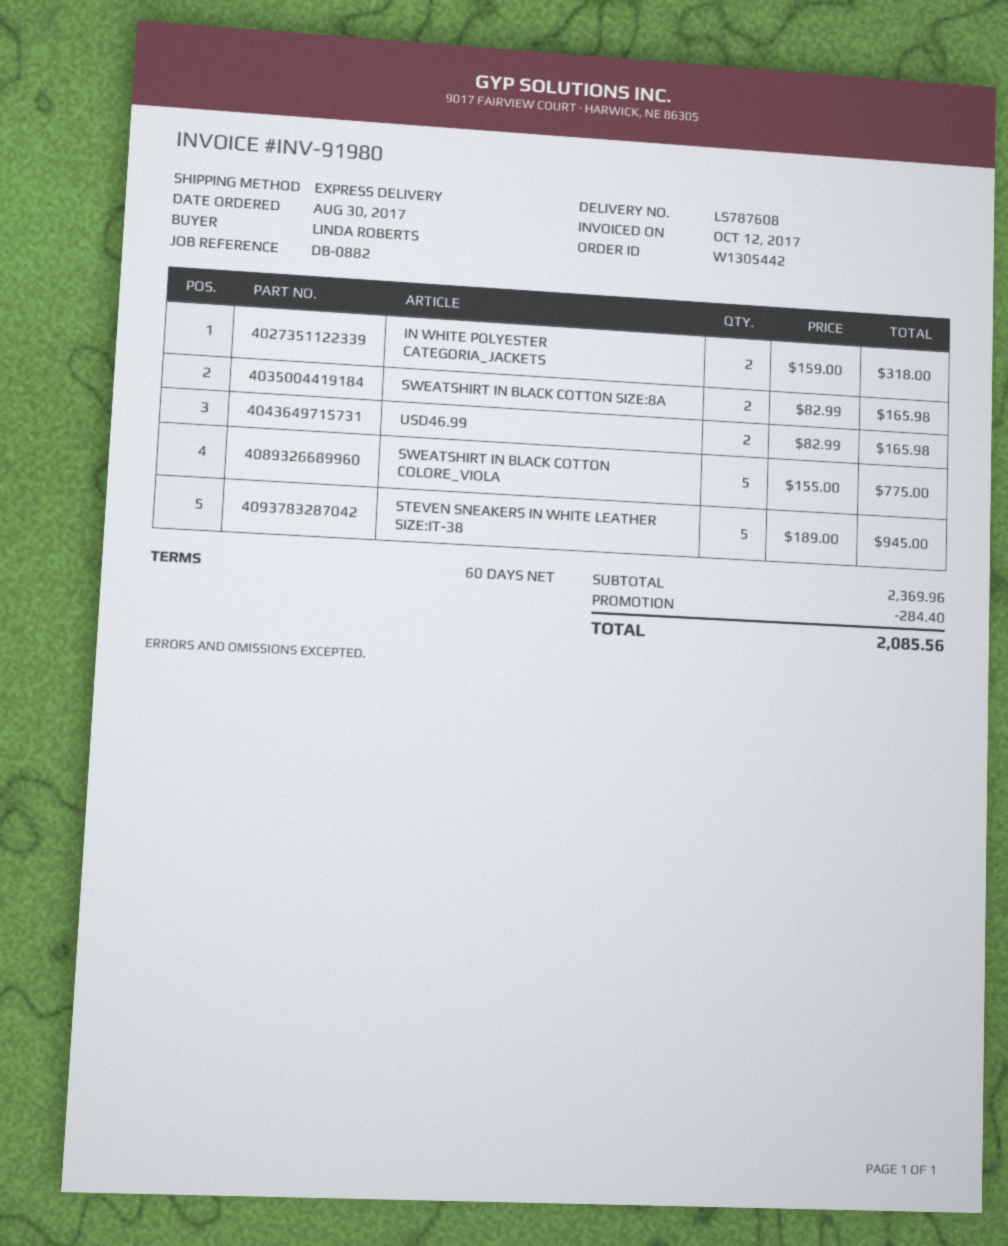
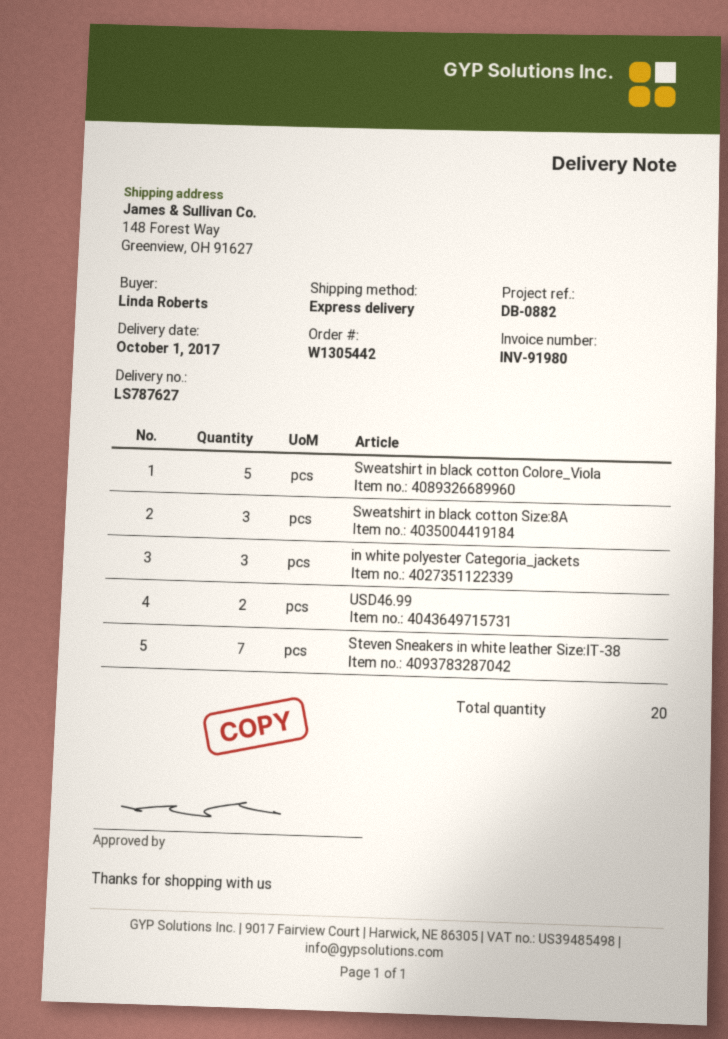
delivery note number: LS787608 -> LS787627
IN WHITE POLYESTER CATEGORIA_JACKETS: 2 -> 3
SWEATSHIRT IN BLACK COTTON SIZE:8A: 2 -> 3
STEVEN SNEAKERS IN WHITE LEATHER SIZE:IT-38: 5 -> 7

